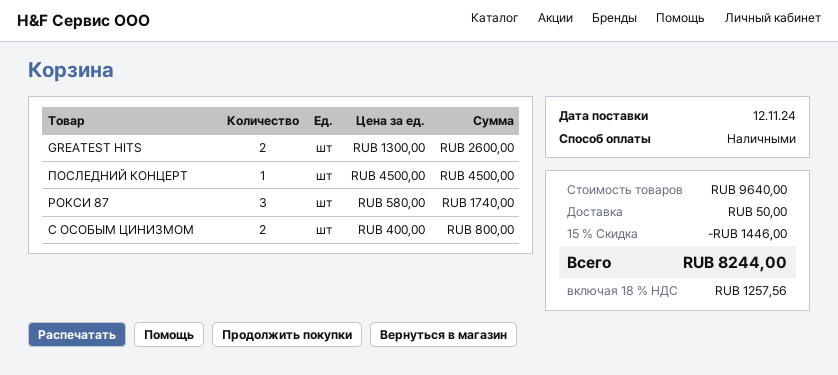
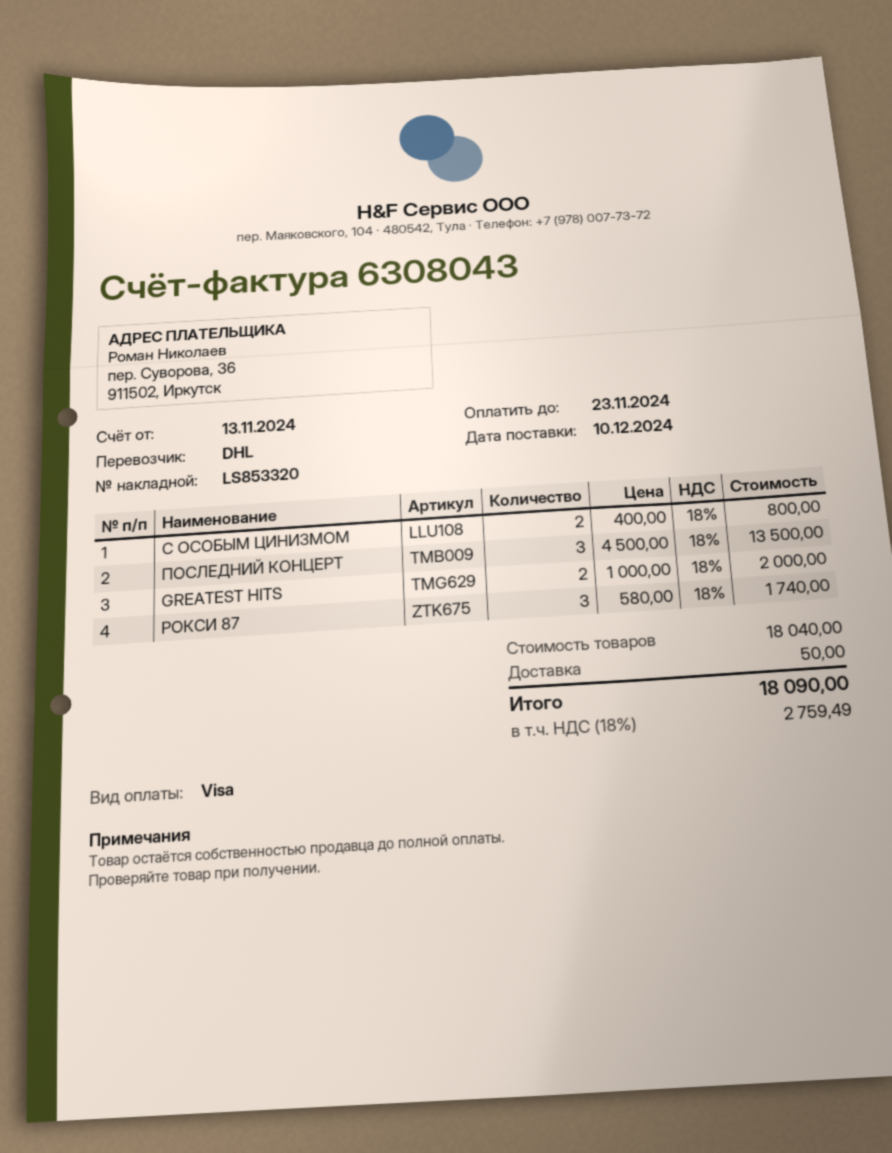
delivery date: 2024-11-12 -> 2024-12-10
payment method: cash -> Visa
GREATEST HITS: 2 x 1300.00 = 2600.00 -> 2 x 1000.00 = 2000.00
ПОСЛЕДНИЙ КОНЦЕРТ: 1 x 4500.00 = 4500.00 -> 3 x 4500.00 = 13500.00
subtotal: 9640.00 -> 18040.00
discount: 15% = 1446.00 -> none
tax: 18% = 1257.56 -> 18% = 2759.49
total: 8244.00 -> 18090.00

